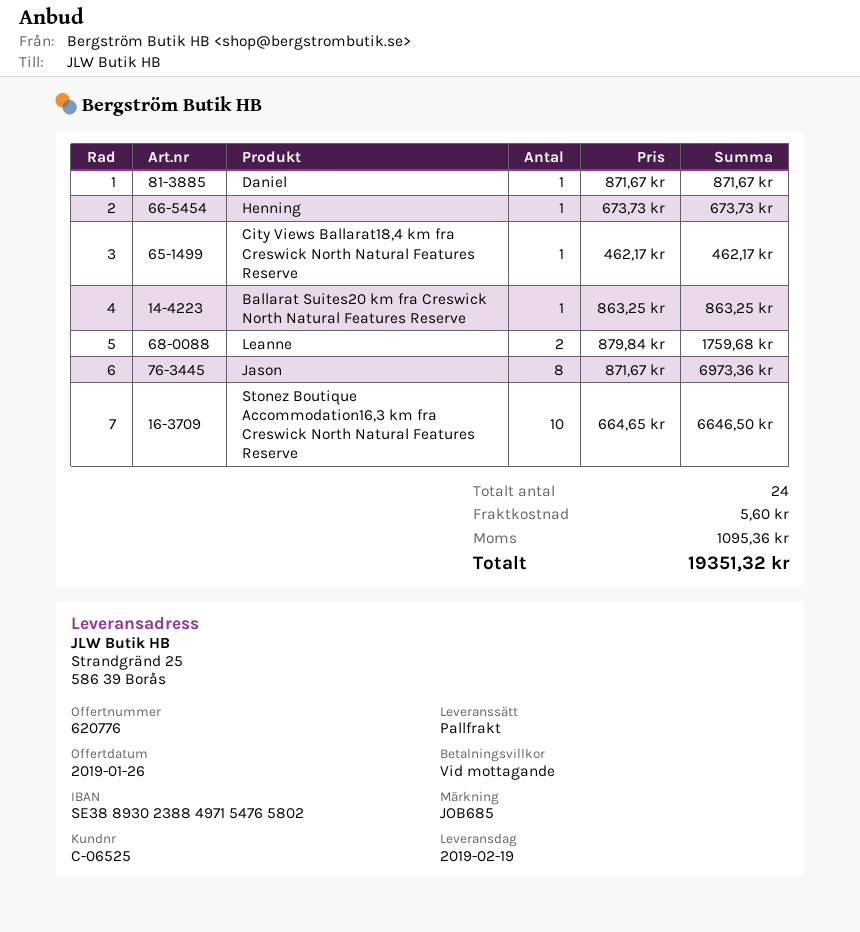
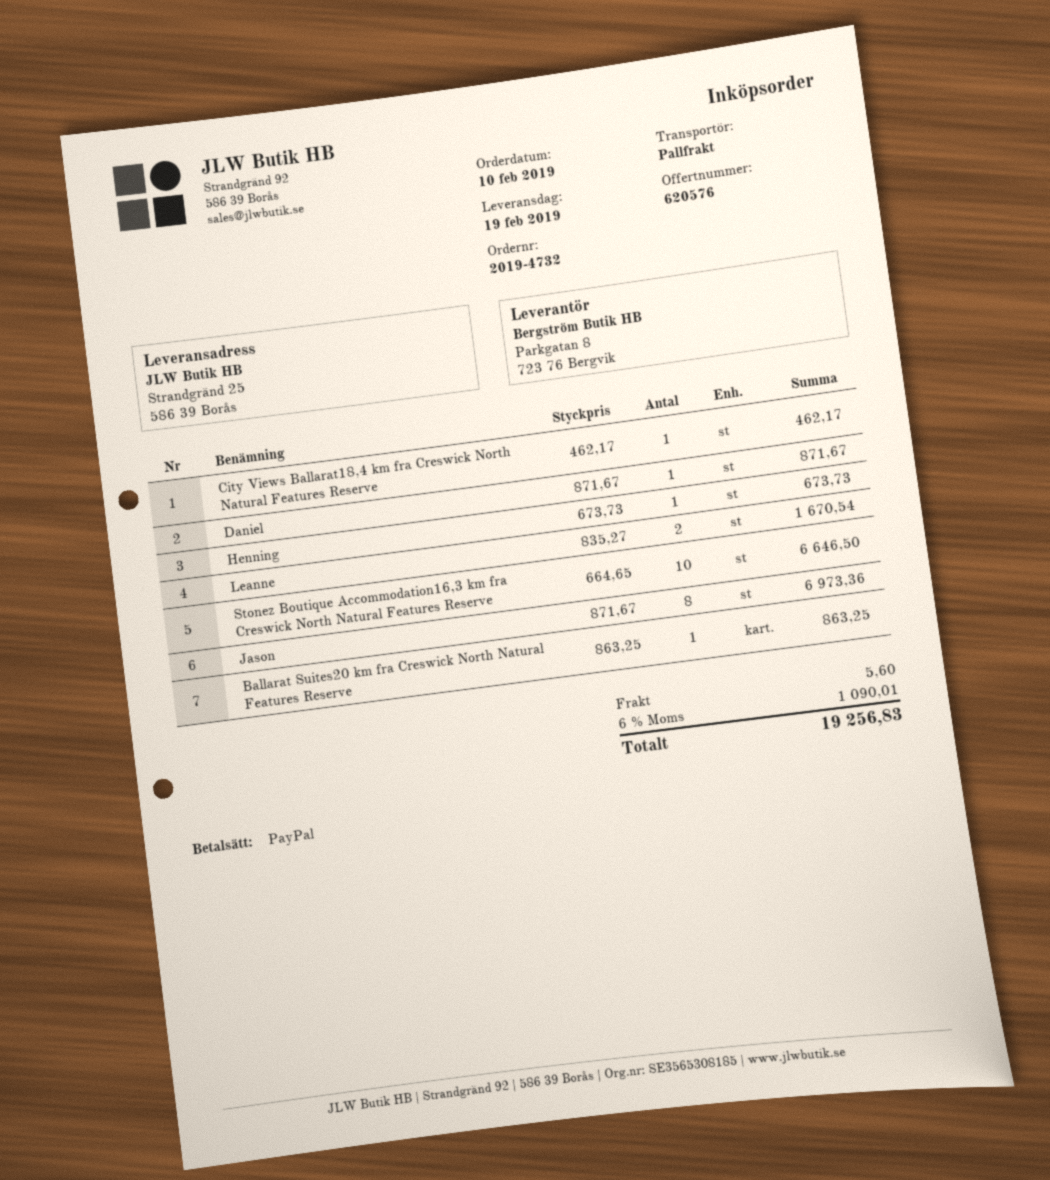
quote number: 620776 -> 620576
Leanne: 2 x 879.84 = 1759.68 -> 2 x 835.27 = 1670.54
tax: 1095.36 -> 1090.01
total: 19351.32 -> 19256.83

